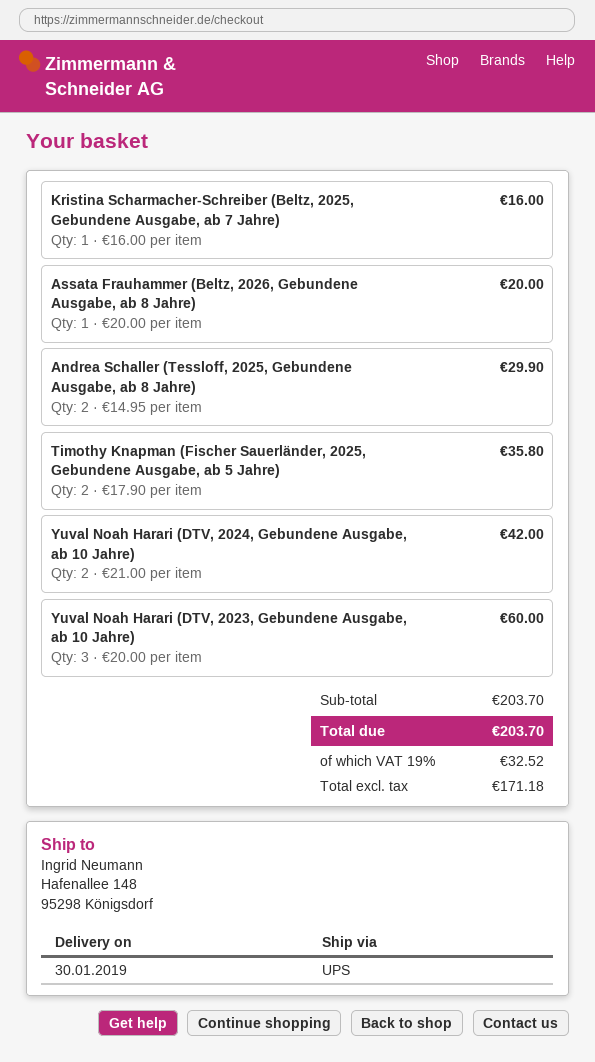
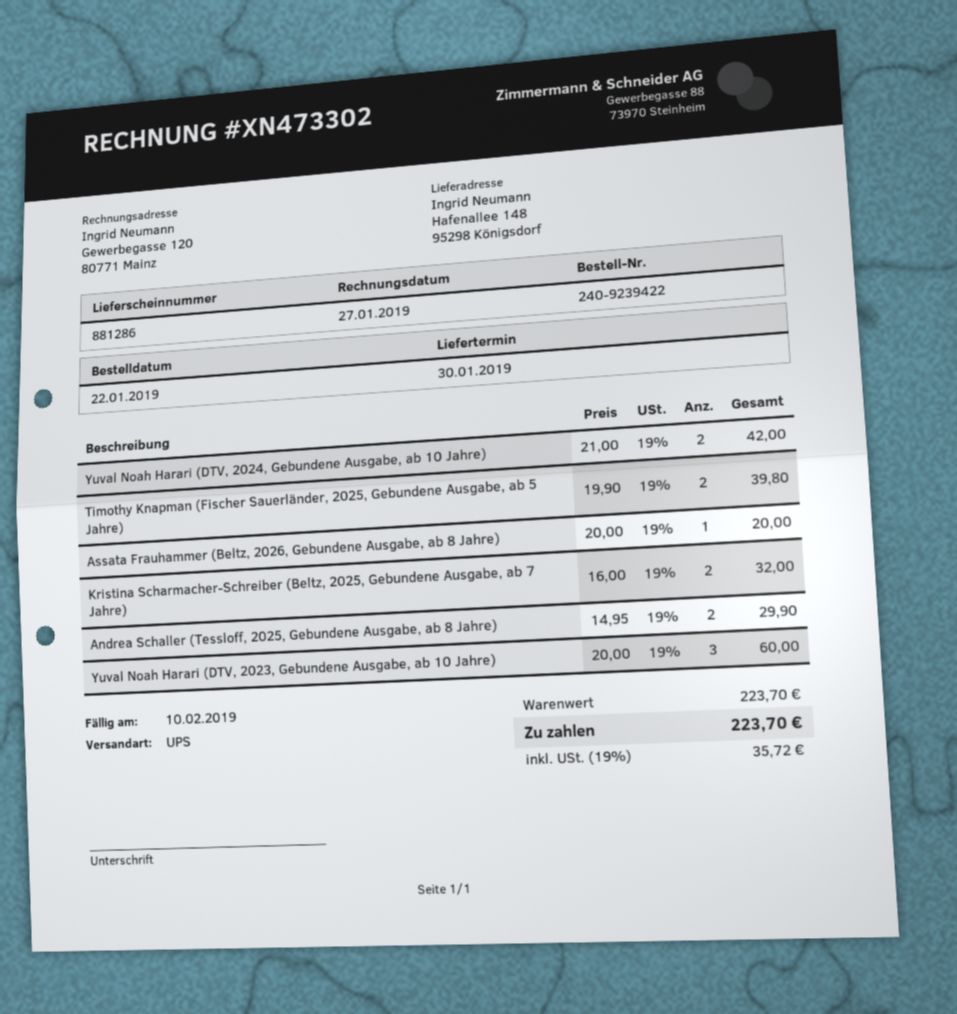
Kristina Scharmacher-Schreiber (Beltz, 2025, Gebundene Ausgabe, ab 7 Jahre): 1 x 16.00 = 16.00 -> 2 x 16.00 = 32.00
Timothy Knapman (Fischer Sauerländer, 2025, Gebundene Ausgabe, ab 5 Jahre): 2 x 17.90 = 35.80 -> 2 x 19.90 = 39.80
subtotal: 203.70 -> 223.70
tax: 19% = 32.52 -> 19% = 35.72
total: 203.70 -> 223.70

